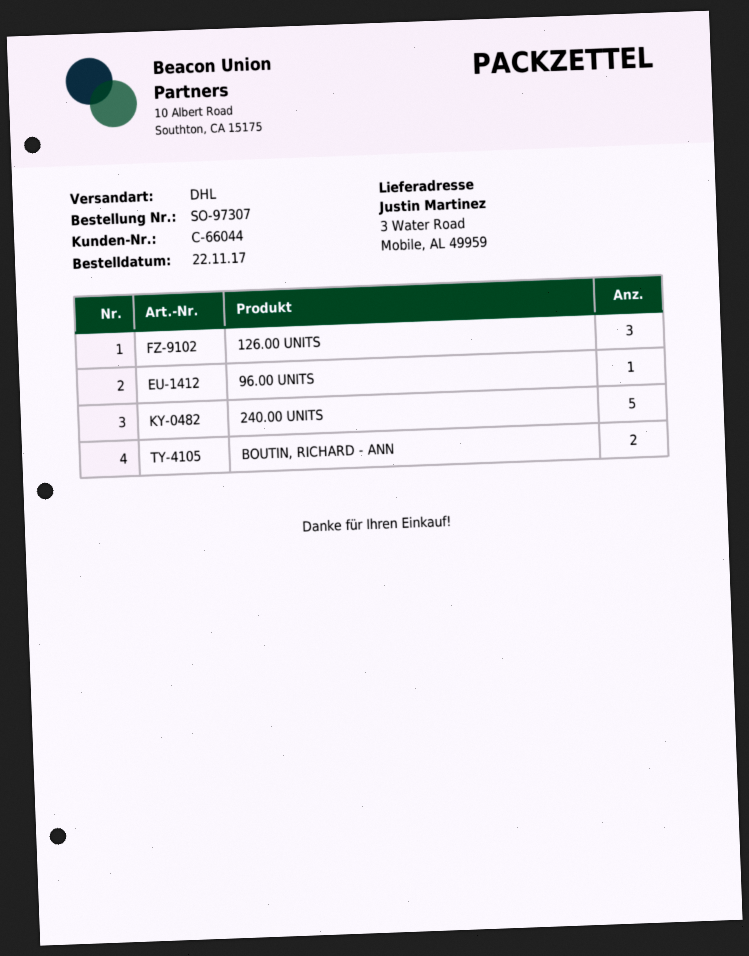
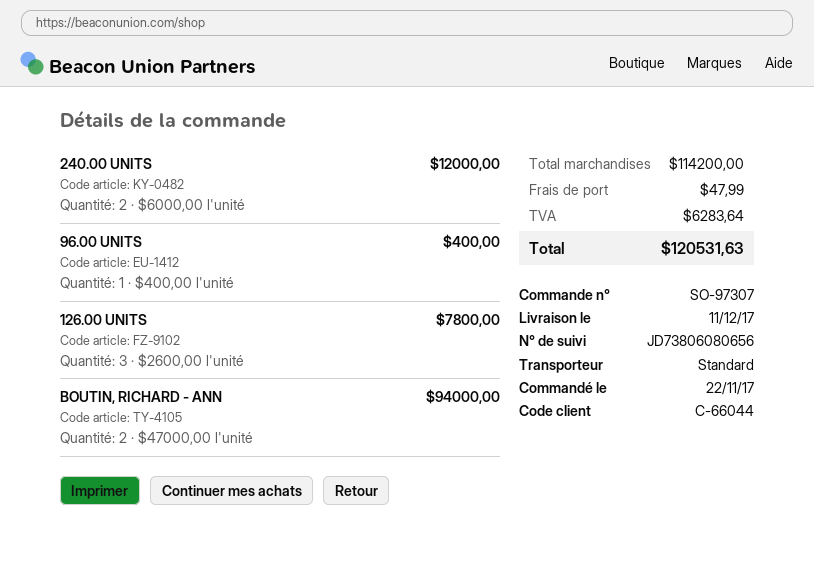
shipping method: DHL -> standard
240.00 UNITS: 5 -> 2

